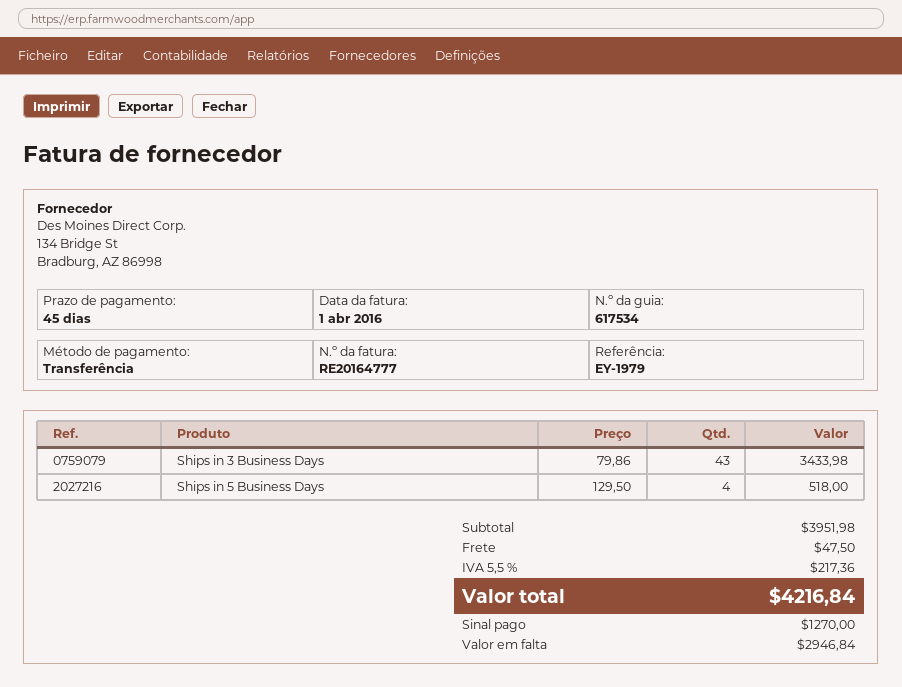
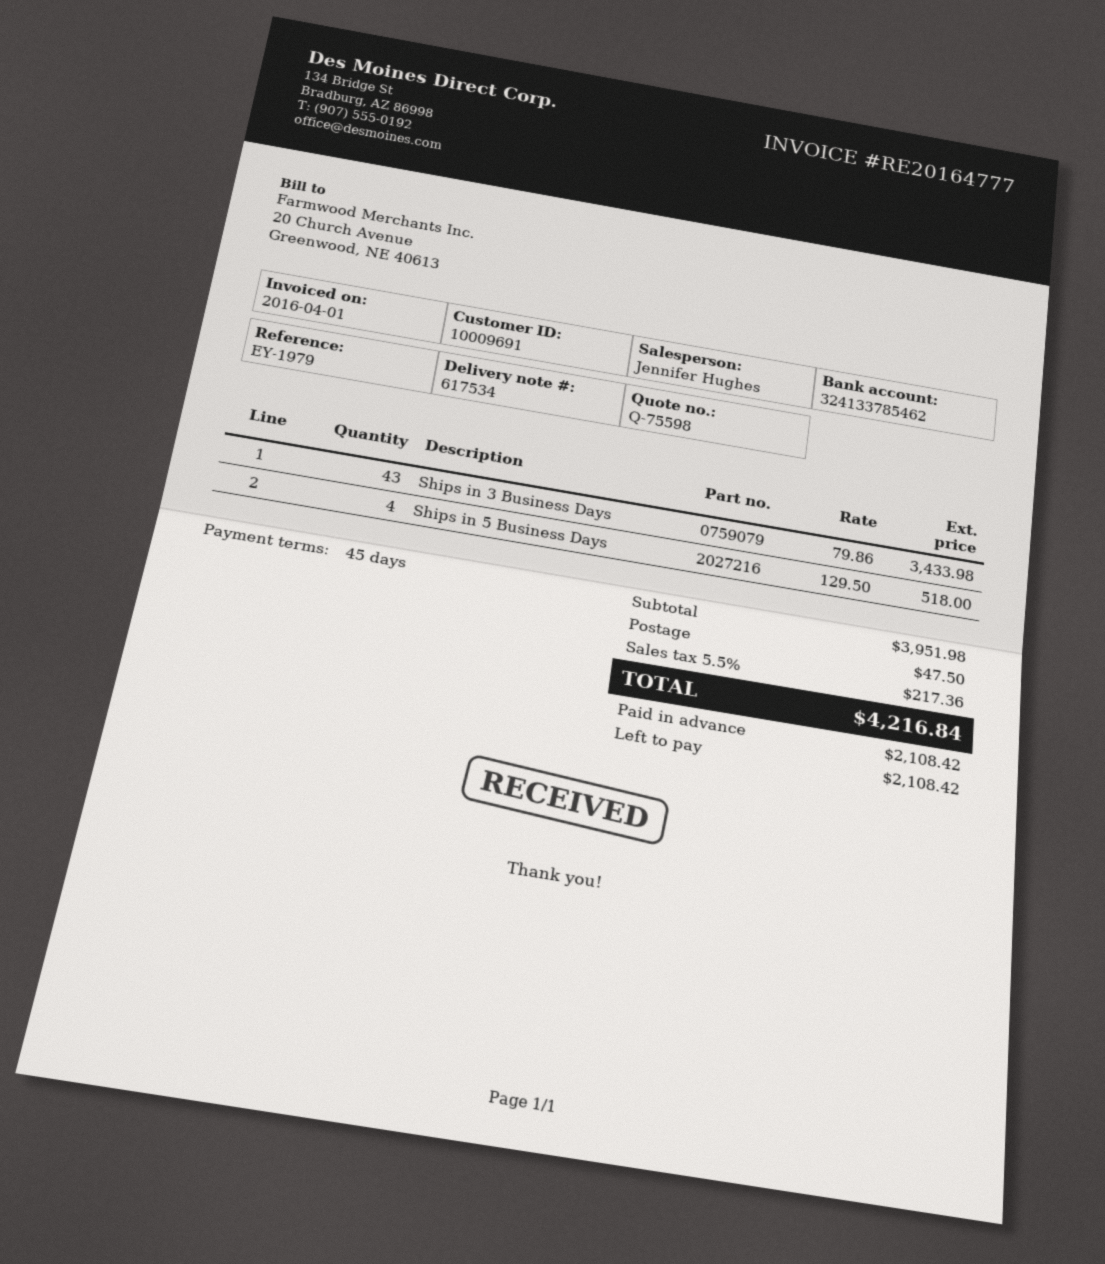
deposit: 1270.00 -> 2108.42
balance: 2946.84 -> 2108.42

